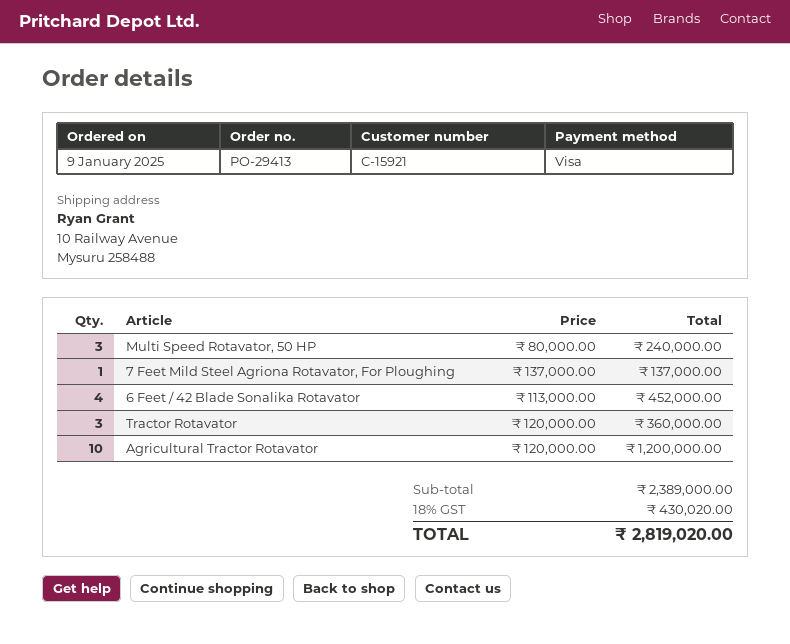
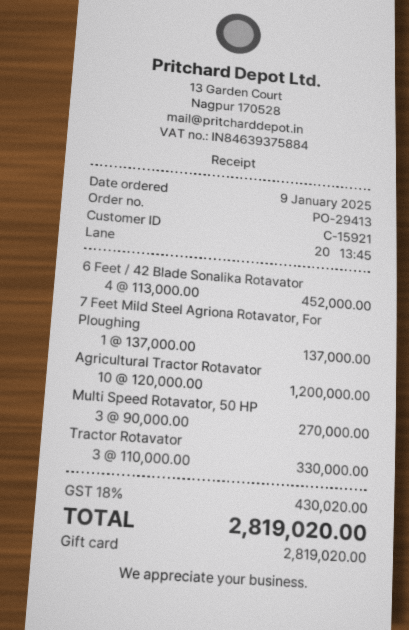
payment method: Visa -> gift card
Multi Speed Rotavator, 50 HP: 3 x 80000.00 = 240000.00 -> 3 x 90000.00 = 270000.00
Tractor Rotavator: 3 x 120000.00 = 360000.00 -> 3 x 110000.00 = 330000.00

